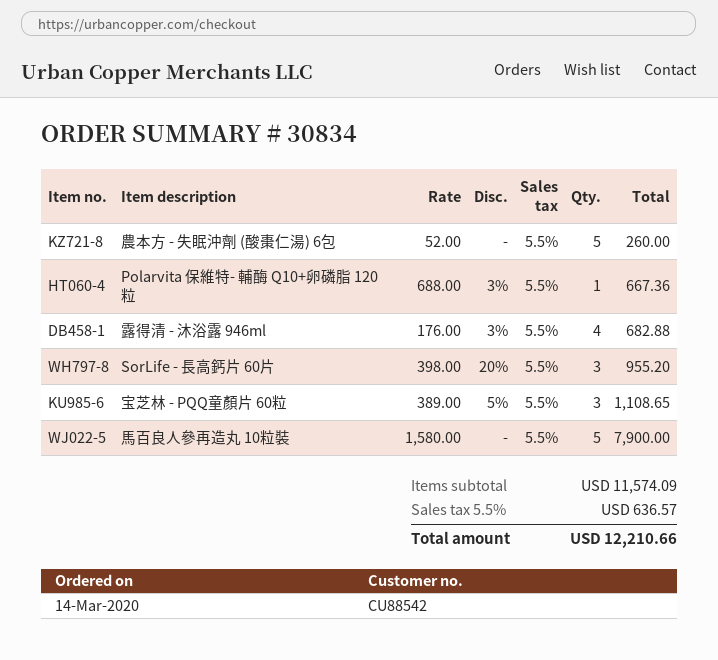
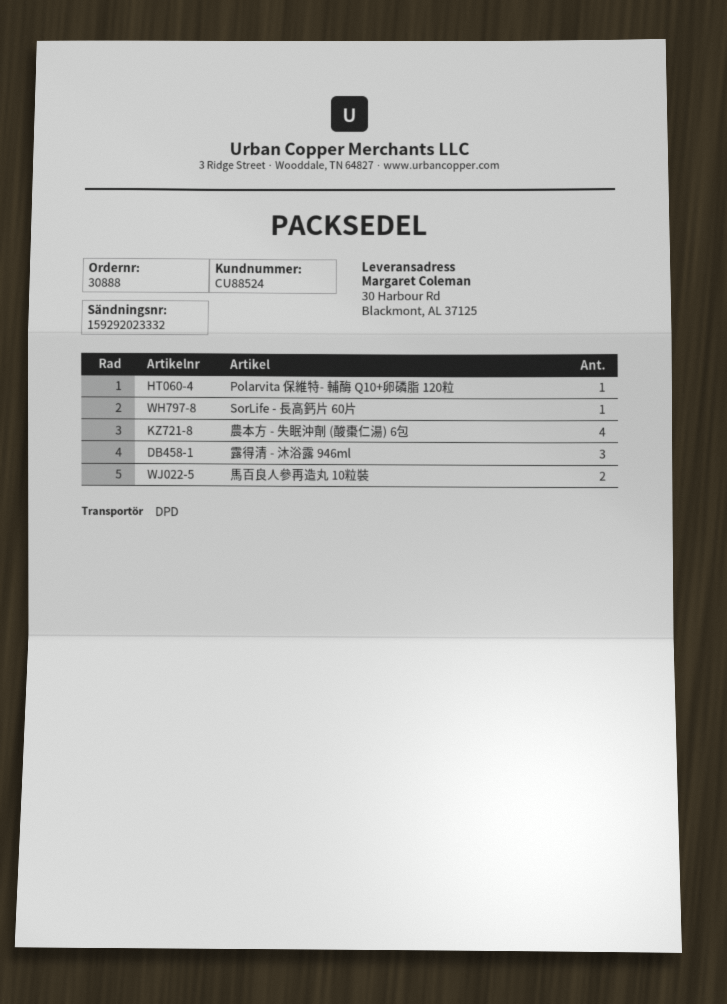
order number: 30834 -> 30888
customer number: CU88542 -> CU88524
農本方 - 失眠沖劑 (酸棗仁湯) 6包: 5 -> 4
露得清 - 沐浴露 946ml: 4 -> 3
SorLife - 長高鈣片 60片: 3 -> 1
宝芝林 - PQQ童顏片 60粒: 3 -> none
馬百良人參再造丸 10粒裝: 5 -> 2

